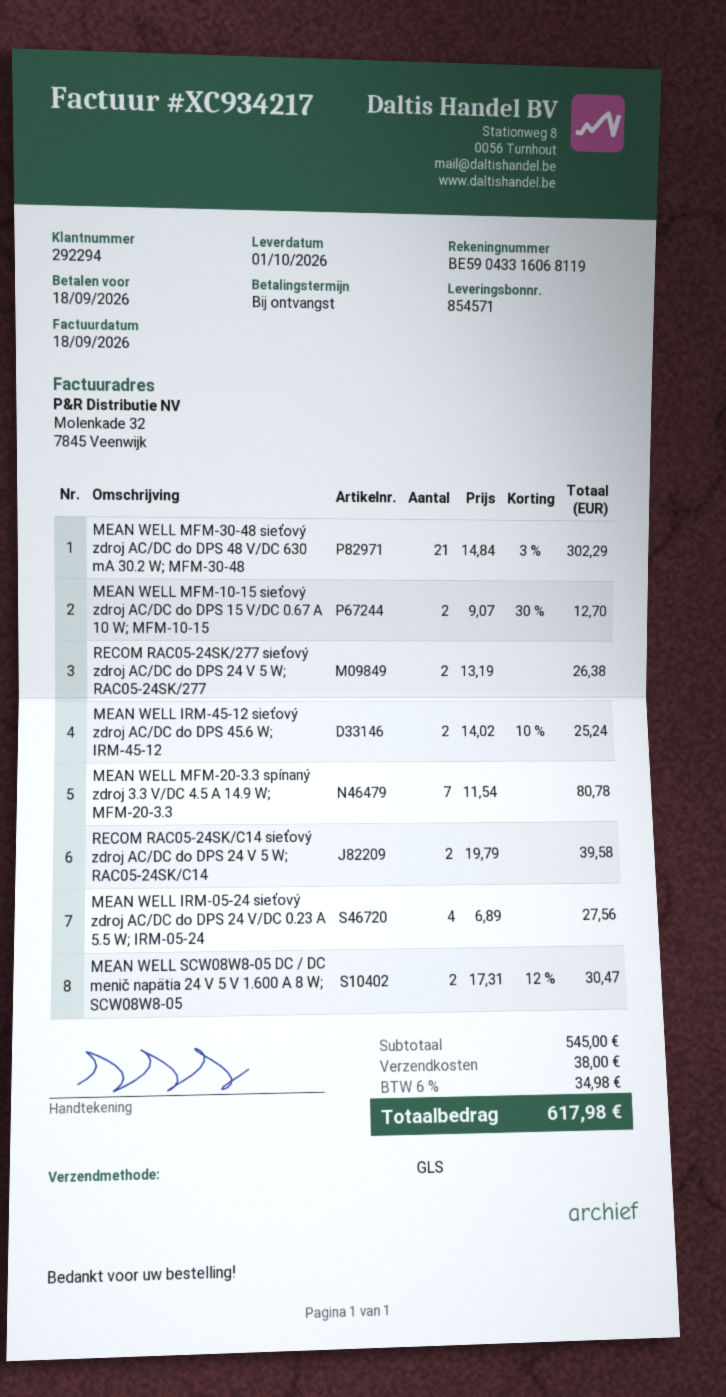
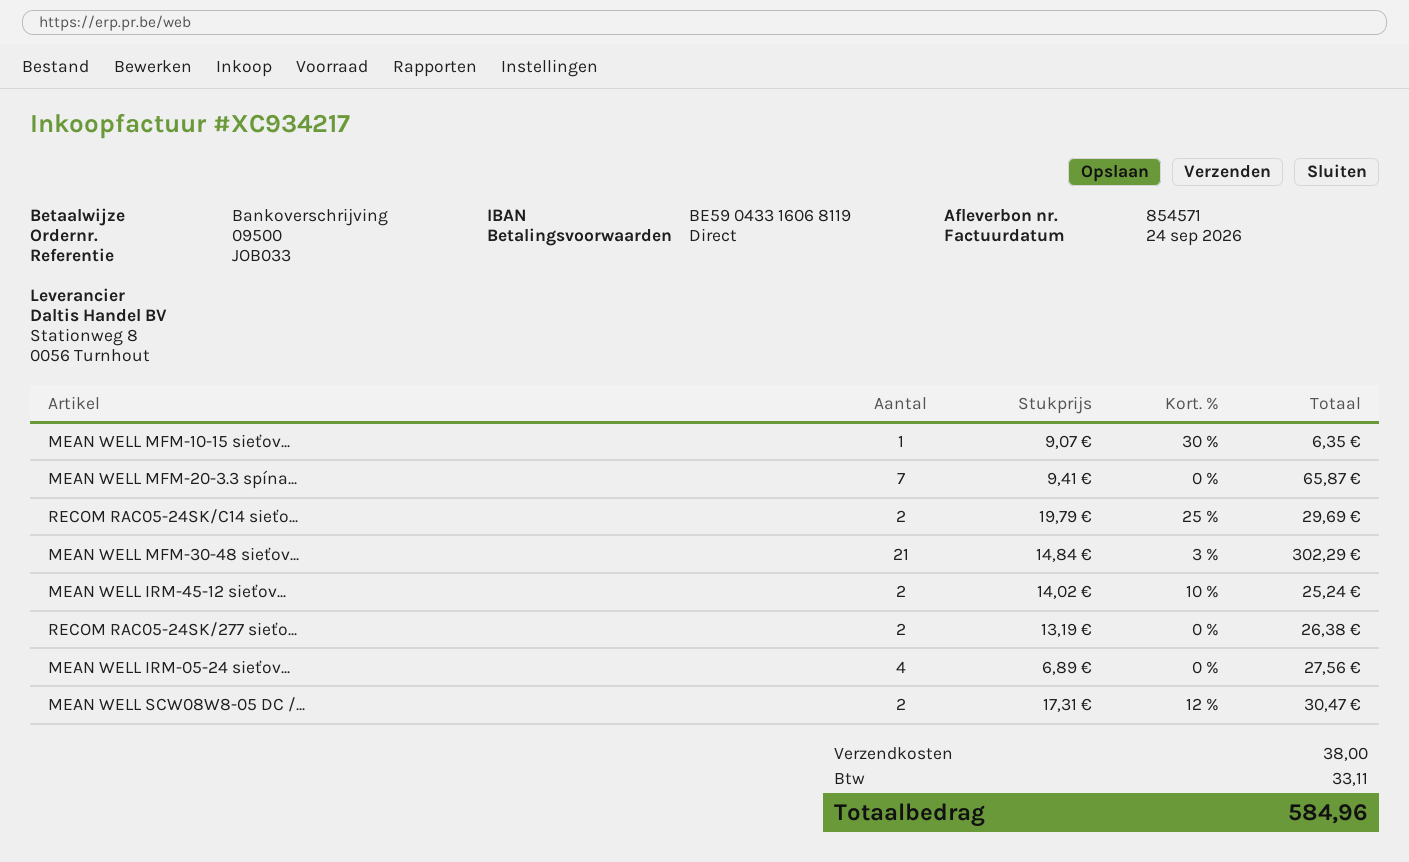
invoice date: 2026-09-18 -> 2026-09-24
MEAN WELL MFM-10-15 sieťový zdroj AC/DC do DPS 15 V/DC 0.67 A 10 W; MFM-10-15: 2 x 9.07 - 30% = 12.70 -> 1 x 9.07 - 30% = 6.35
MEAN WELL MFM-20-3.3 spínaný zdroj 3.3 V/DC 4.5 A 14.9 W; MFM-20-3.3: 7 x 11.54 = 80.78 -> 7 x 9.41 = 65.87
RECOM RAC05-24SK/C14 sieťový zdroj AC/DC do DPS 24 V 5 W; RAC05-24SK/C14: 2 x 19.79 = 39.58 -> 2 x 19.79 - 25% = 29.69
tax: 34.98 -> 33.11
total: 617.98 -> 584.96

